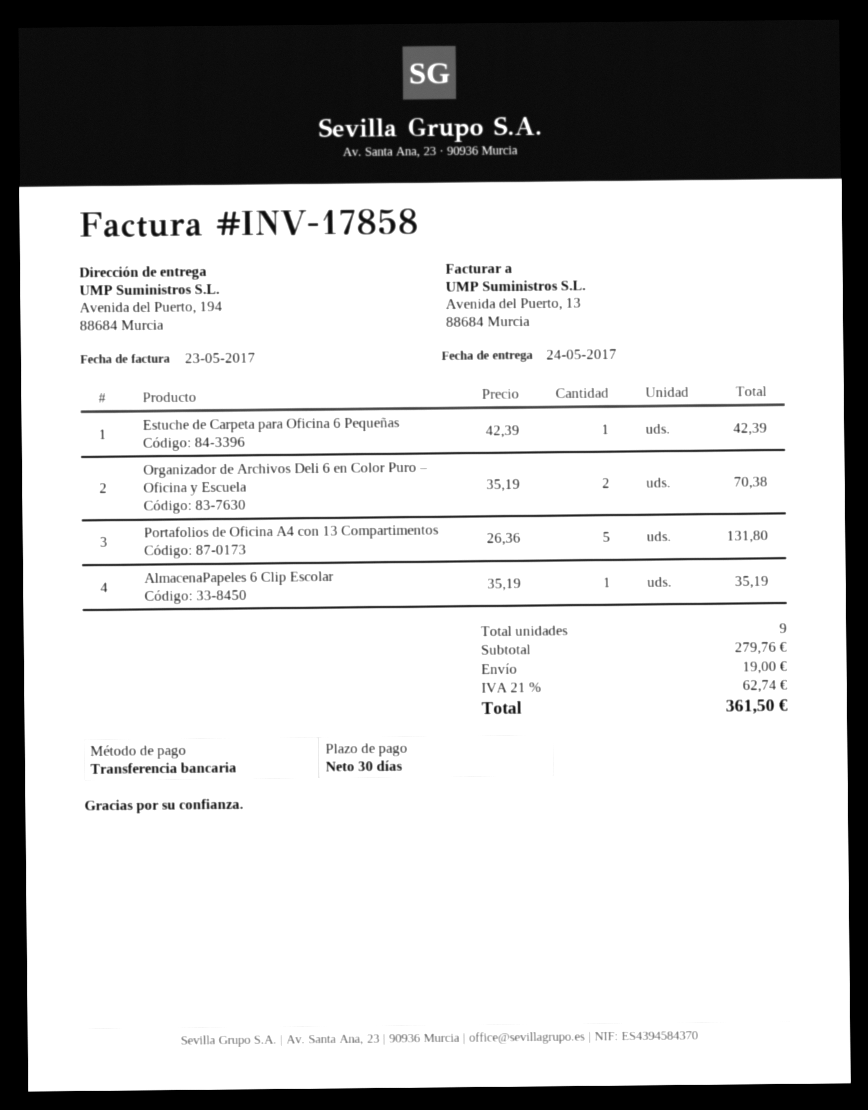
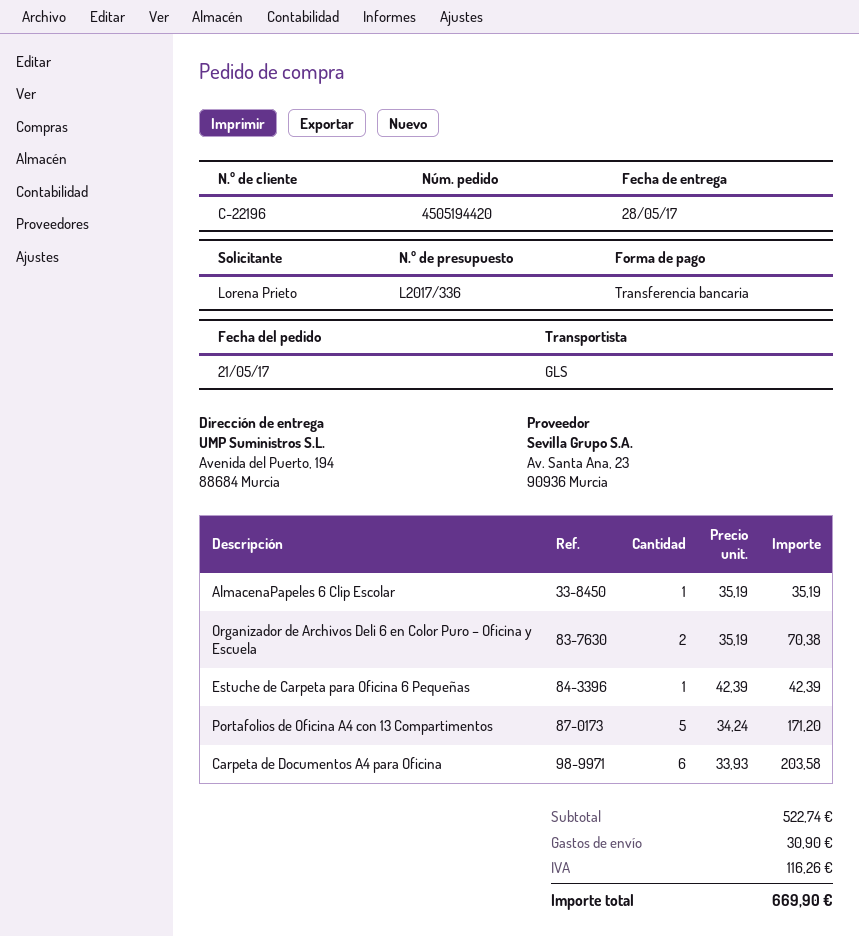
delivery date: 2017-05-24 -> 2017-05-28
Portafolios de Oficina A4 con 13 Compartimentos: 5 x 26.36 = 131.80 -> 5 x 34.24 = 171.20
Carpeta de Documentos A4 para Oficina: none -> 6 x 33.93 = 203.58
subtotal: 279.76 -> 522.74
shipping: 19.00 -> 30.90
tax: 62.74 -> 116.26
total: 361.50 -> 669.90

